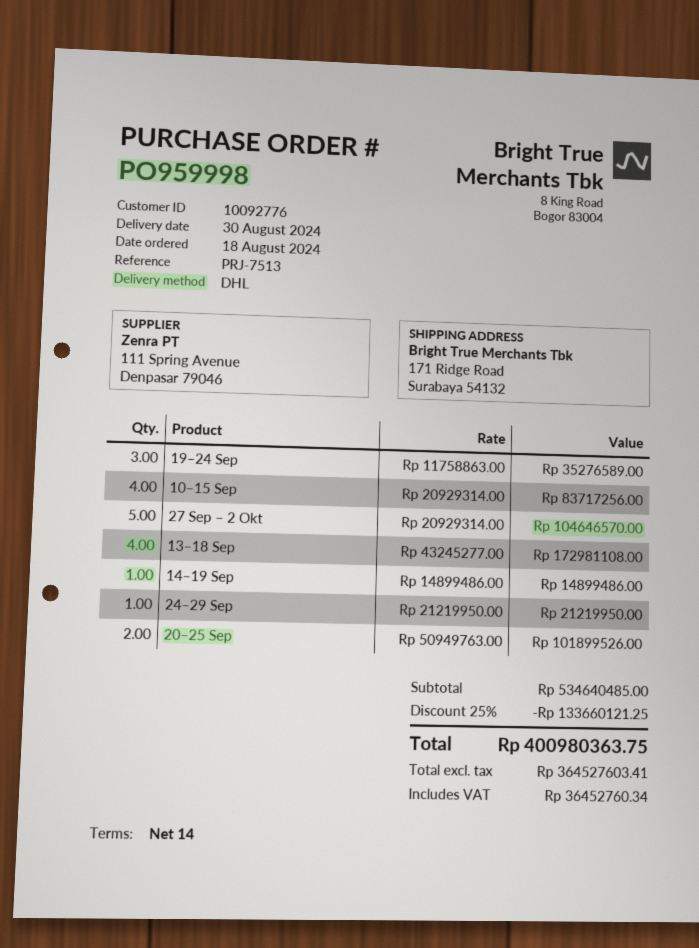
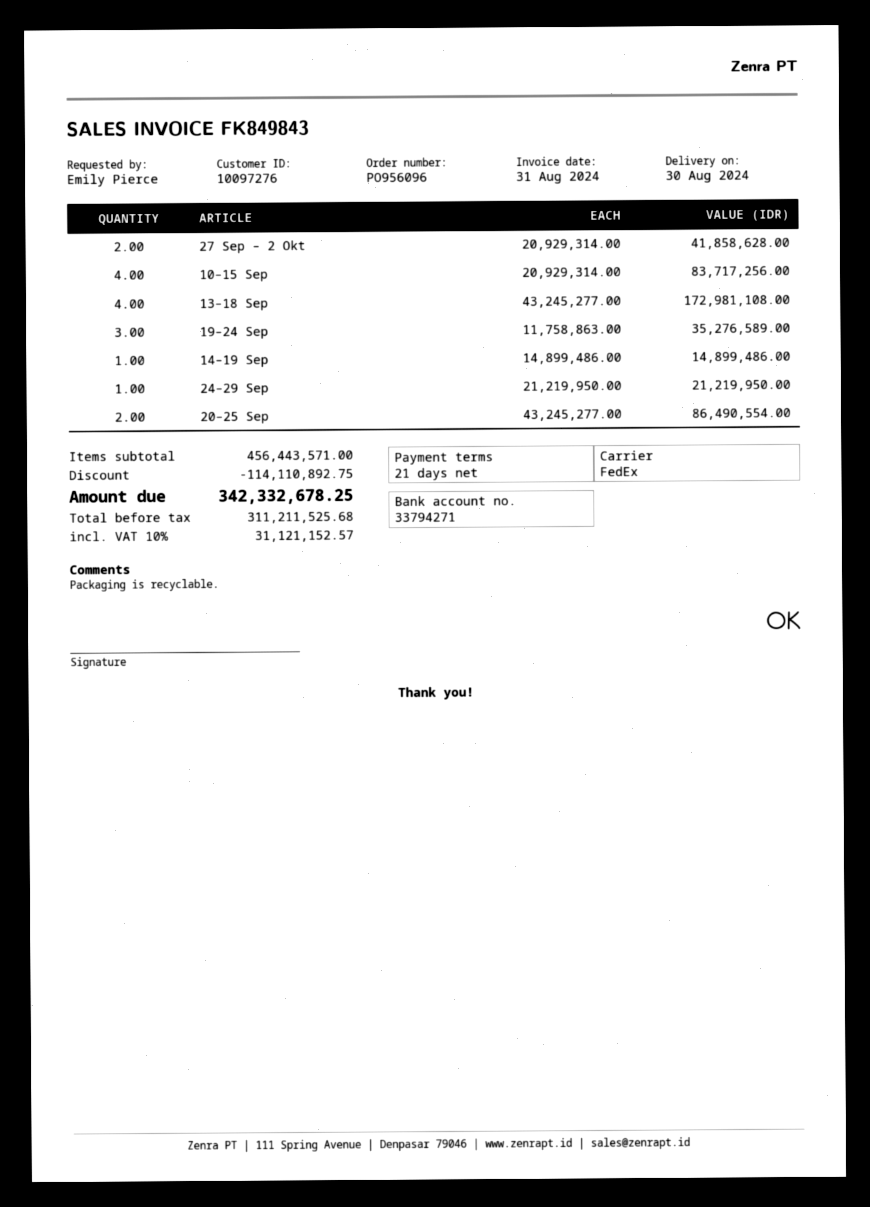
order number: PO959998 -> PO956096
payment terms: 14 days -> 21 days
customer number: 10092776 -> 10097276
shipping method: DHL -> FedEx
27 Sep – 2 Okt: 5 x 20929314.00 = 104646570.00 -> 2 x 20929314.00 = 41858628.00
20–25 Sep: 2 x 50949763.00 = 101899526.00 -> 2 x 43245277.00 = 86490554.00
subtotal: 534640485.00 -> 456443571.00
discount: 133660121.25 -> 114110892.75
net: 364527603.41 -> 311211525.68
tax: 36452760.34 -> 31121152.57
total: 400980363.75 -> 342332678.25

